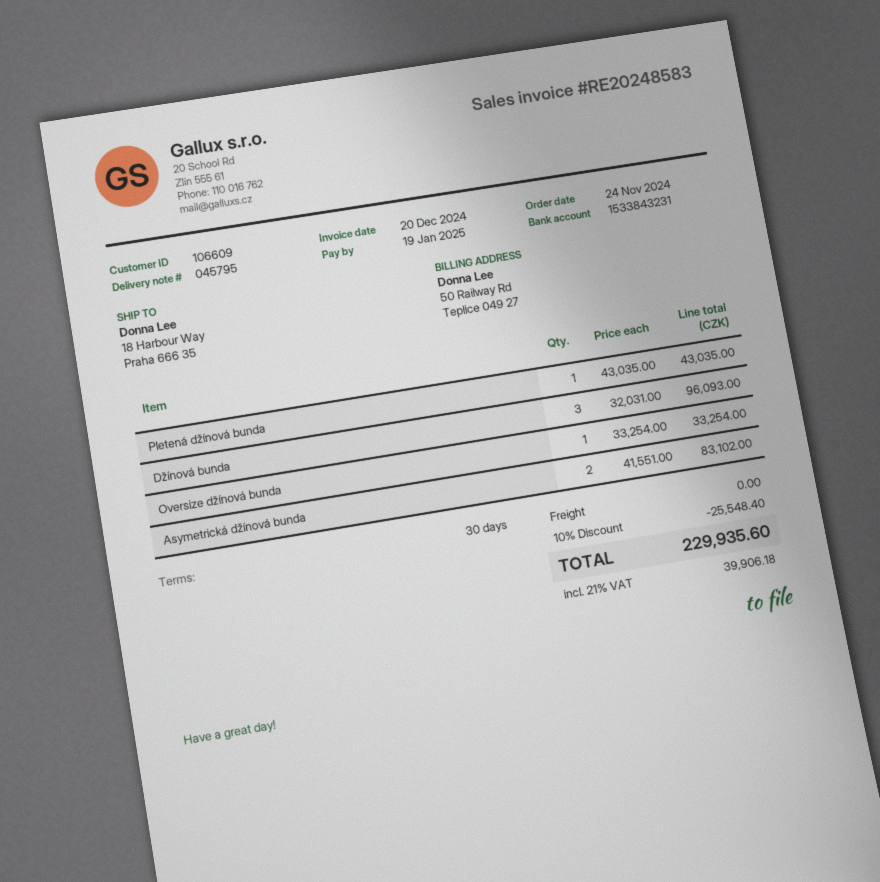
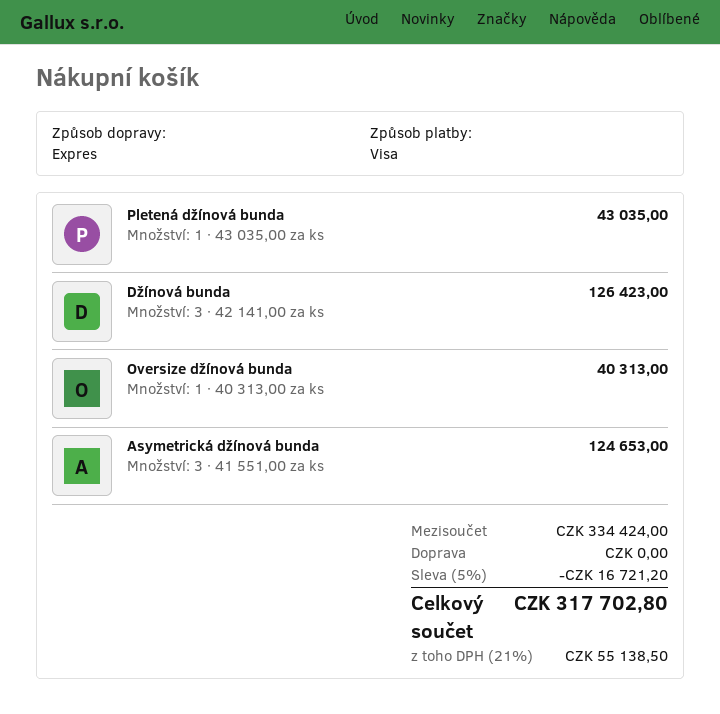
Džínová bunda: 3 x 32031.00 = 96093.00 -> 3 x 42141.00 = 126423.00
Oversize džínová bunda: 1 x 33254.00 = 33254.00 -> 1 x 40313.00 = 40313.00
Asymetrická džínová bunda: 2 x 41551.00 = 83102.00 -> 3 x 41551.00 = 124653.00
discount: 10% = 25548.40 -> 5% = 16721.20
tax: 21% = 39906.18 -> 21% = 55138.50
total: 229935.60 -> 317702.80

